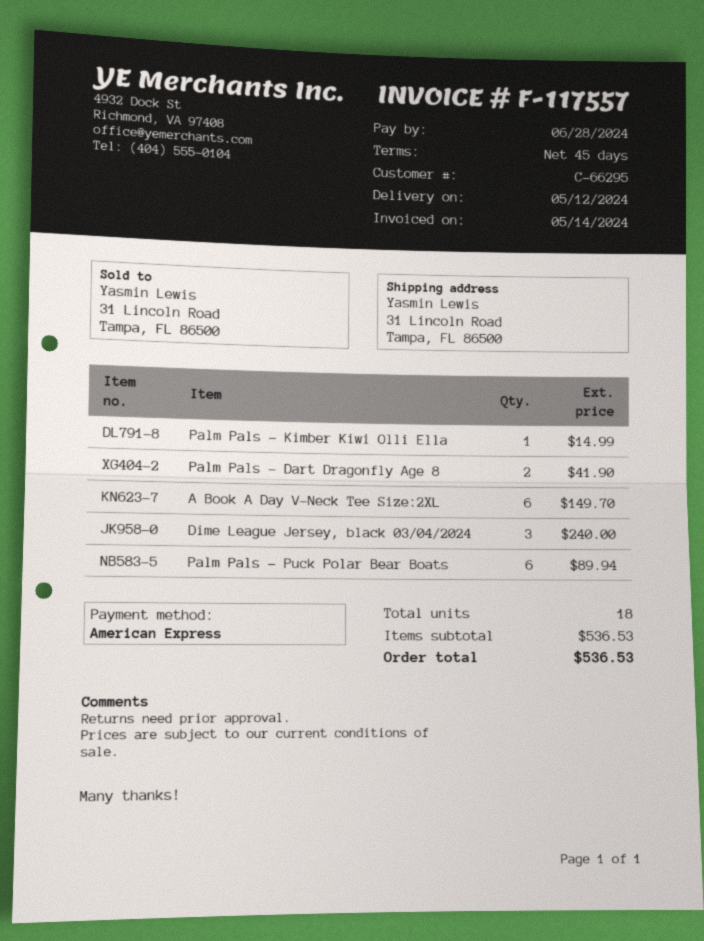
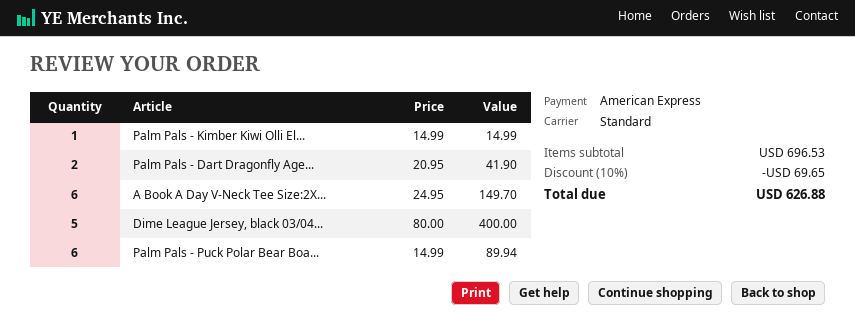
Dime League Jersey, black 03/04/2024: 3 for 240.00 -> 5 for 400.00
subtotal: 536.53 -> 696.53
discount: none -> 10% = 69.65
total: 536.53 -> 626.88

